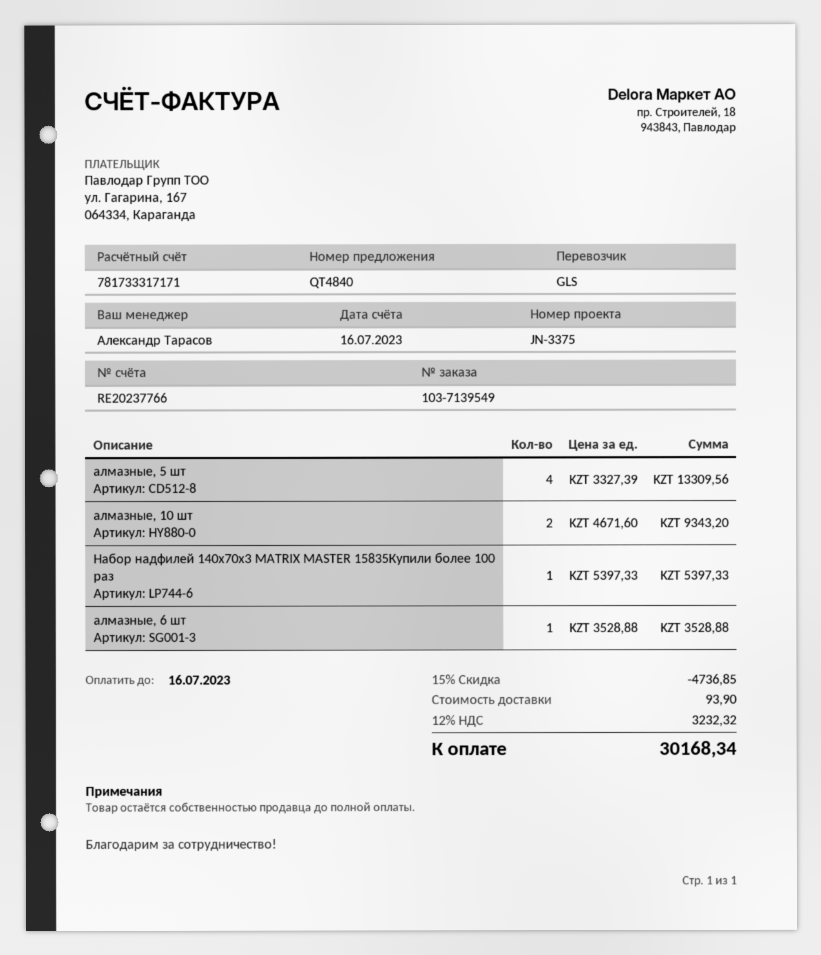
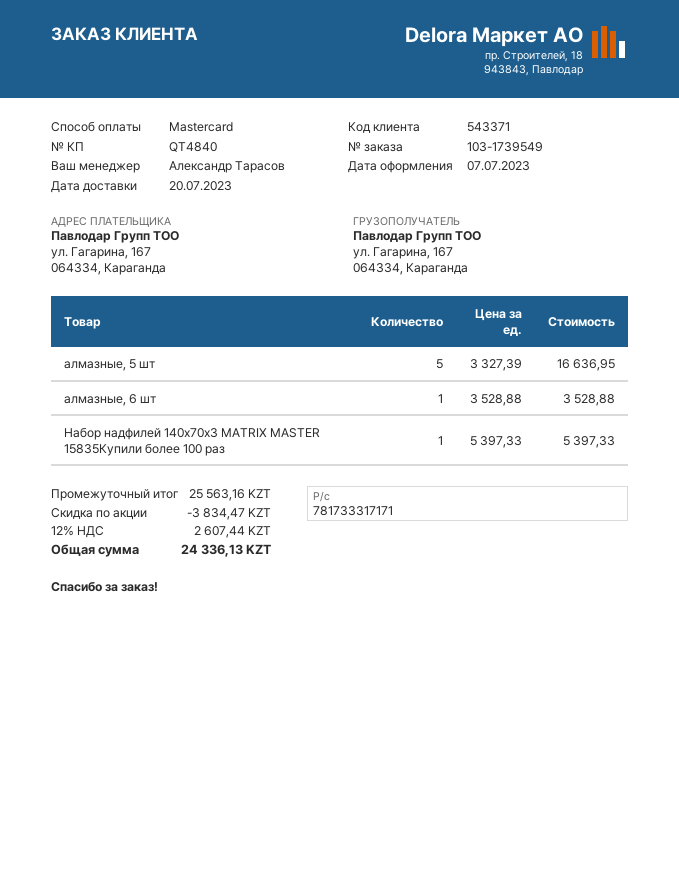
order number: 103-7139549 -> 103-1739549
алмазные, 5 шт: 4 x 3327.39 = 13309.56 -> 5 x 3327.39 = 16636.95
алмазные, 10 шт: 2 x 4671.60 = 9343.20 -> none
discount: 4736.85 -> 3834.47
shipping: 93.90 -> none
tax: 12% = 3232.32 -> 12% = 2607.44
total: 30168.34 -> 24336.13

